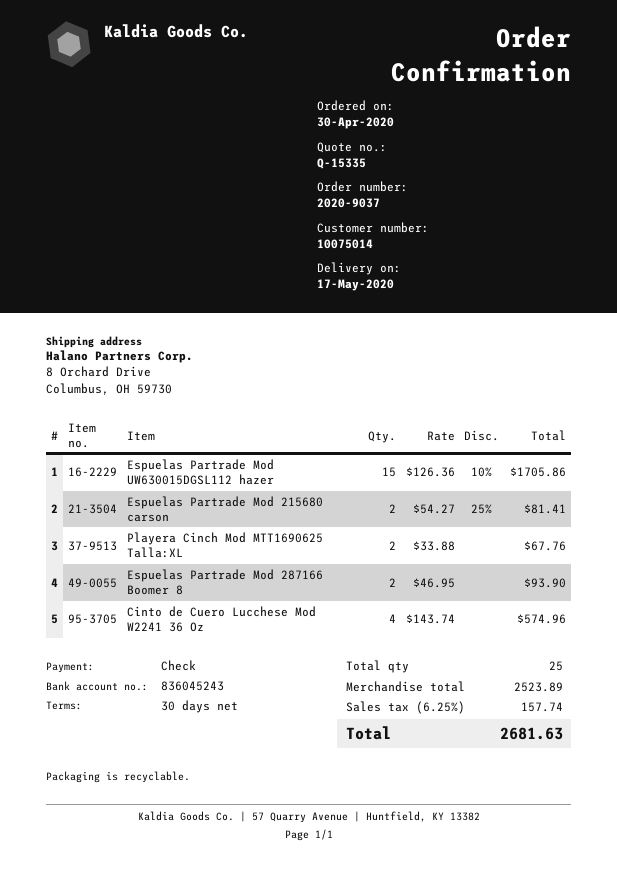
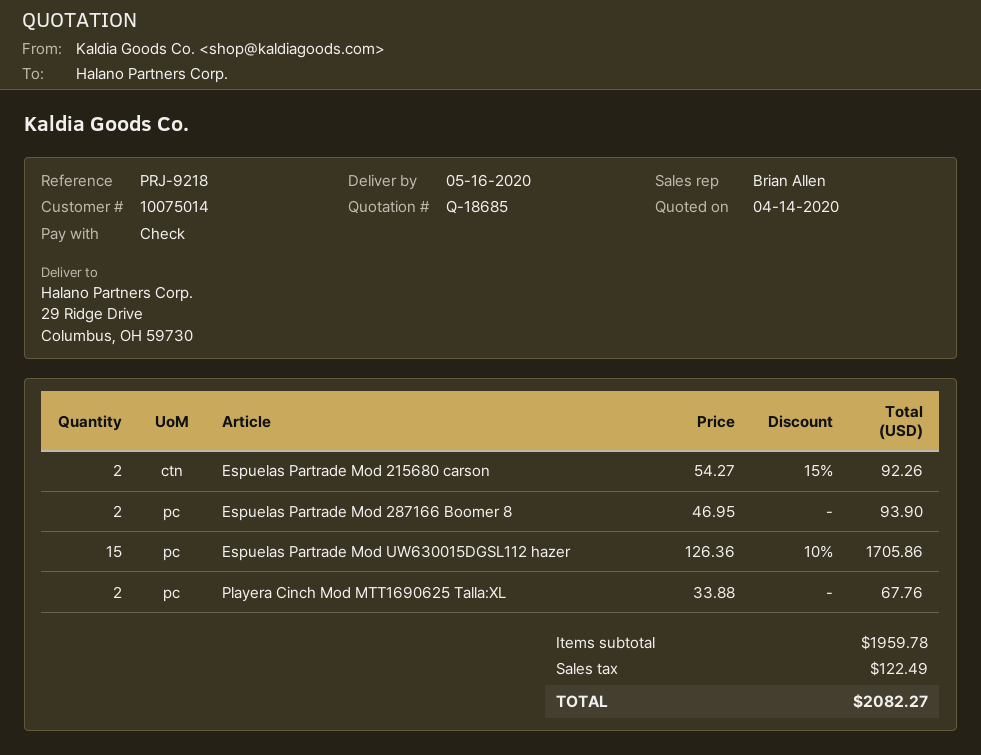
quote number: Q-15335 -> Q-18685
delivery date: 2020-05-17 -> 2020-05-16
ship to: 8 Orchard Drive, Columbus, OH 59730 -> 29 Ridge Drive, Columbus, OH 59730
Espuelas Partrade Mod 215680 carson: 2 x 54.27 - 25% = 81.41 -> 2 x 54.27 - 15% = 92.26
Cinto de Cuero Lucchese Mod W2241 36 Oz: 4 x 143.74 = 574.96 -> none
subtotal: 2523.89 -> 1959.78
tax: 157.74 -> 122.49
total: 2681.63 -> 2082.27

